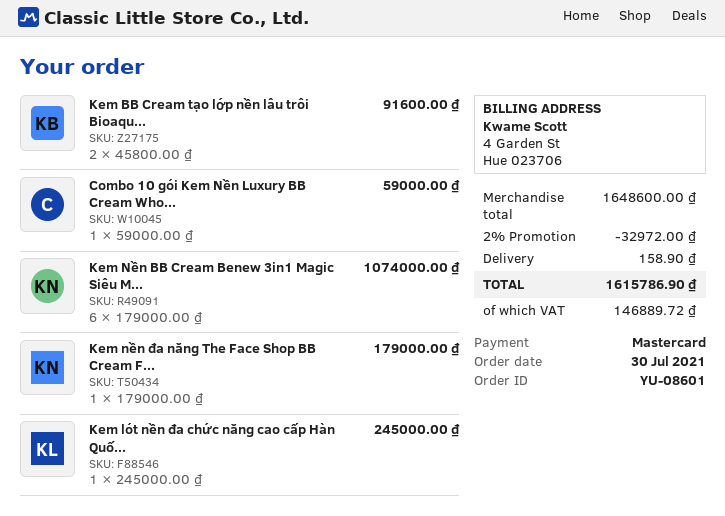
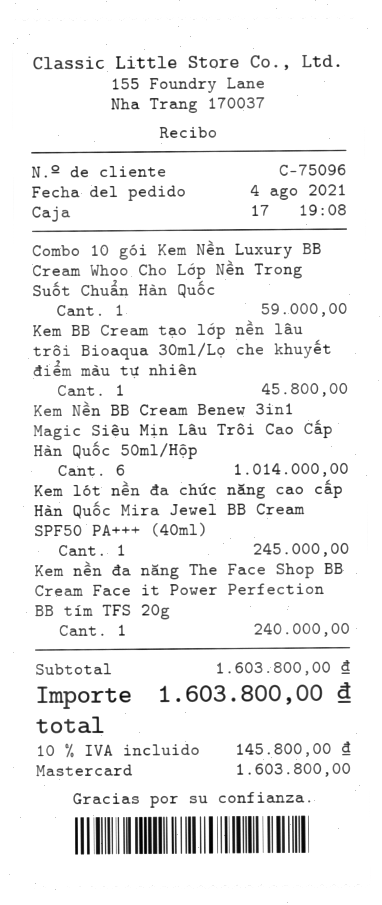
order date: 2021-07-30 -> 2021-08-04
Kem BB Cream tạo lớp nền lâu trôi Bioaqu...: 2 for 91600.00 -> 1 for 45800.00
Kem Nền BB Cream Benew 3in1 Magic Siêu M...: 6 for 1074000.00 -> 6 for 1014000.00
Kem nền đa năng The Face Shop BB Cream F...: 1 for 179000.00 -> 1 for 240000.00
subtotal: 1648600.00 -> 1603800.00
discount: 2% = 32972.00 -> none
shipping: 158.90 -> none
tax: 146889.72 -> 145800.00
total: 1615786.90 -> 1603800.00

